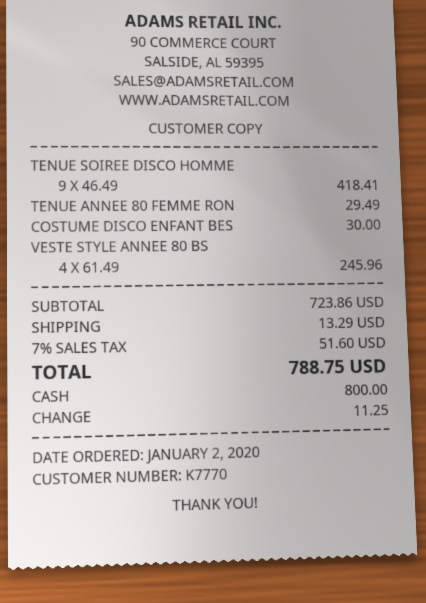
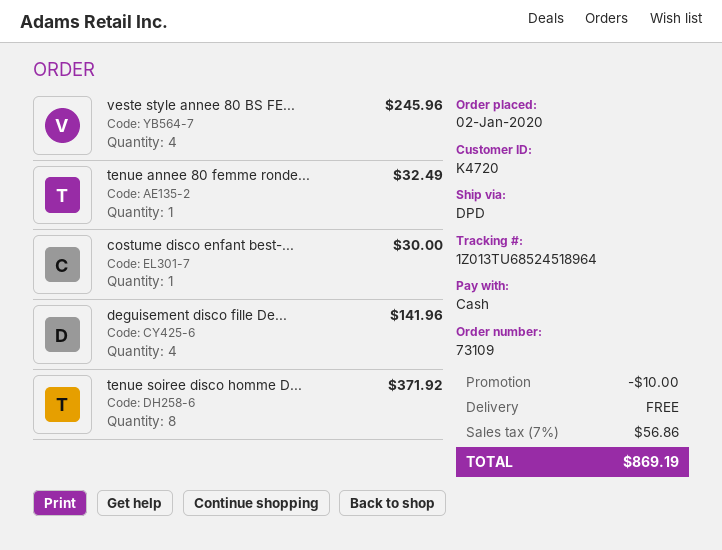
customer number: K7770 -> K4720
TENUE SOIREE DISCO HOMME: 9 for 418.41 -> 8 for 371.92
TENUE ANNEE 80 FEMME RON: 1 for 29.49 -> 1 for 32.49
deguisement disco fille De...: none -> 4 for 141.96
discount: none -> 10.00
shipping: 13.29 -> 0.00
tax: 7% = 51.60 -> 7% = 56.86
total: 788.75 -> 869.19

